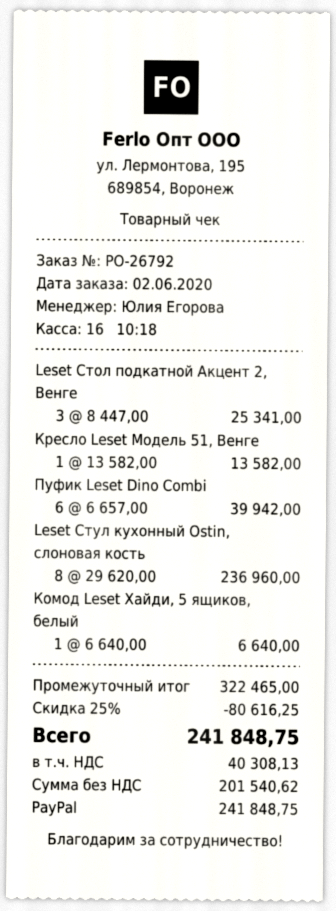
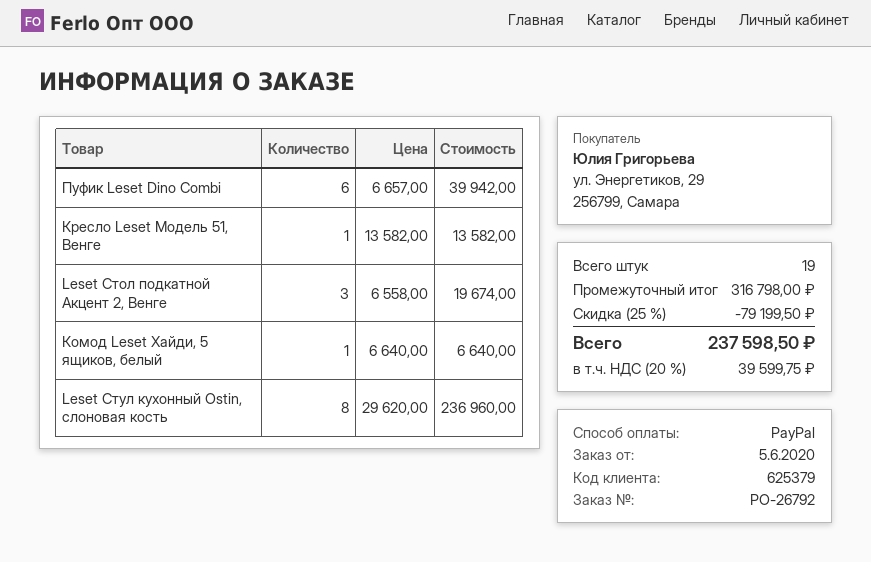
order date: 2020-06-02 -> 2020-06-05
Leset Стол подкатной Акцент 2, Венге: 3 x 8447.00 = 25341.00 -> 3 x 6558.00 = 19674.00
subtotal: 322465.00 -> 316798.00
discount: 25% = 80616.25 -> 25% = 79199.50
tax: 40308.13 -> 39599.75
total: 241848.75 -> 237598.50

